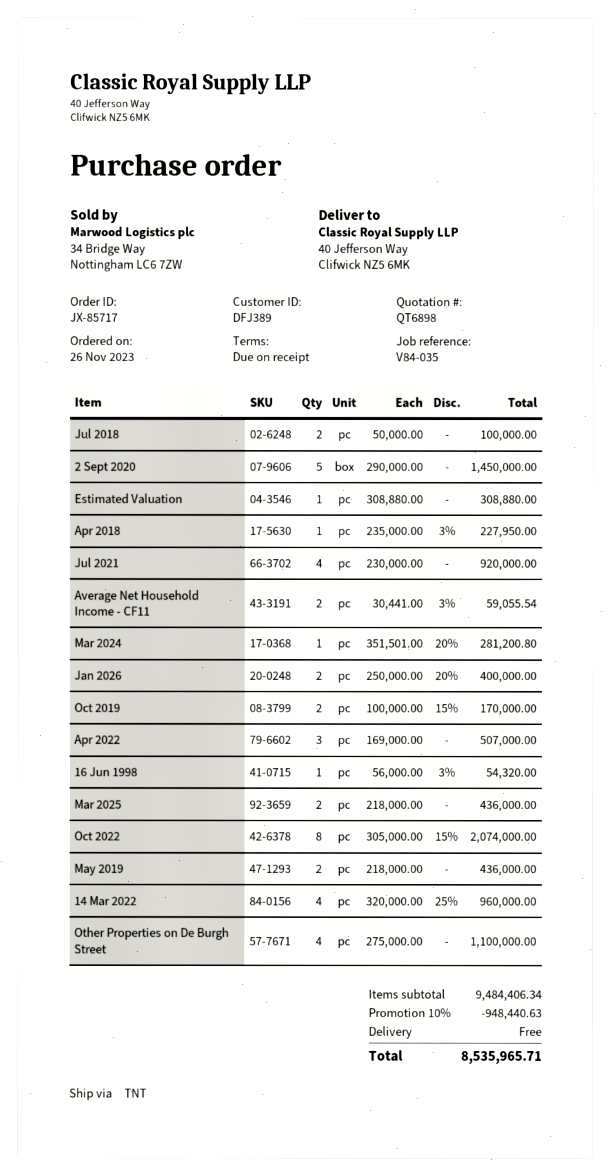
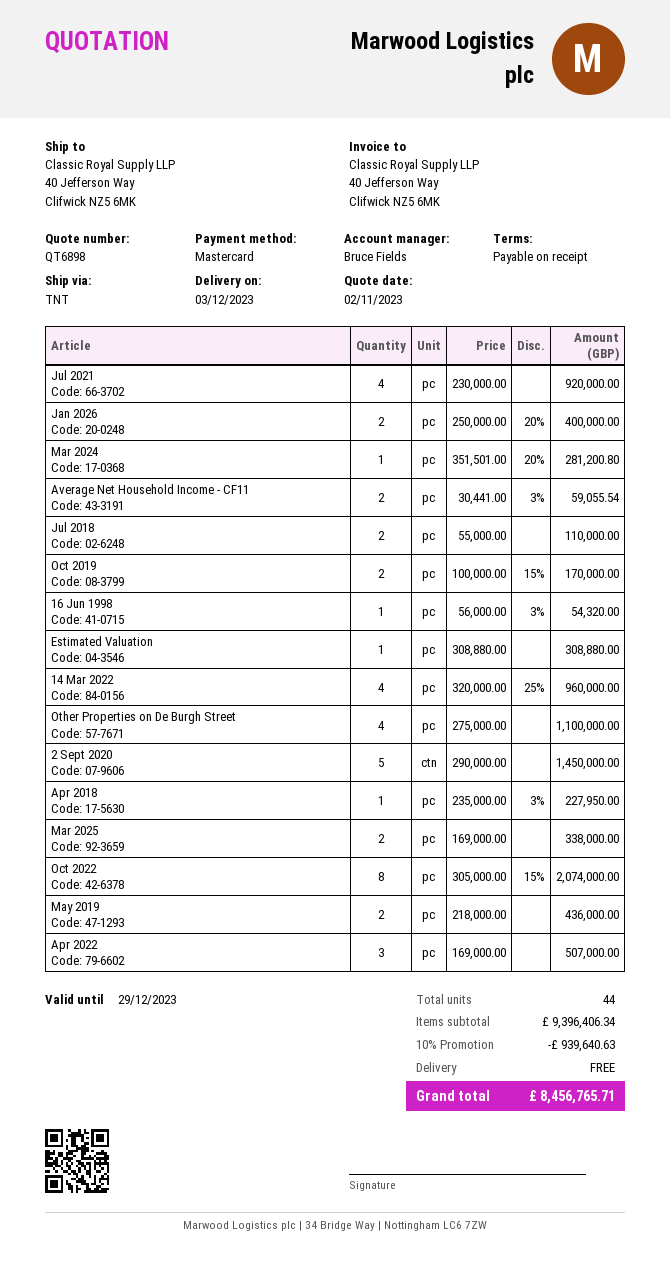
Jul 2018: 2 x 50000.00 = 100000.00 -> 2 x 55000.00 = 110000.00
Mar 2025: 2 x 218000.00 = 436000.00 -> 2 x 169000.00 = 338000.00
subtotal: 9484406.34 -> 9396406.34
discount: 10% = 948440.63 -> 10% = 939640.63
total: 8535965.71 -> 8456765.71

